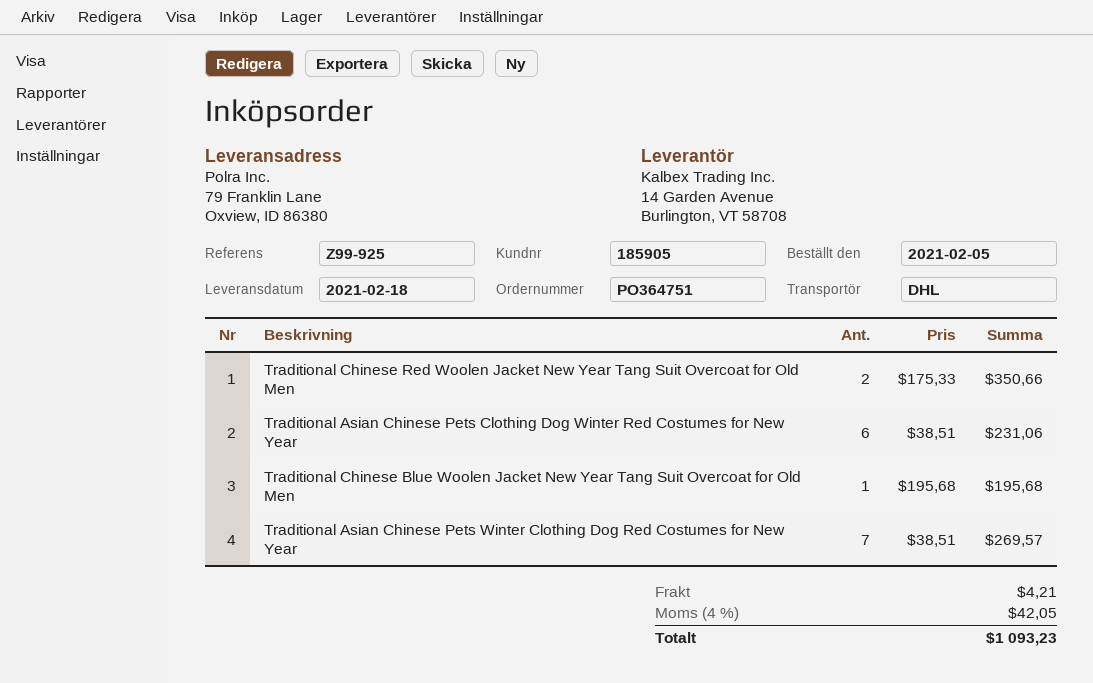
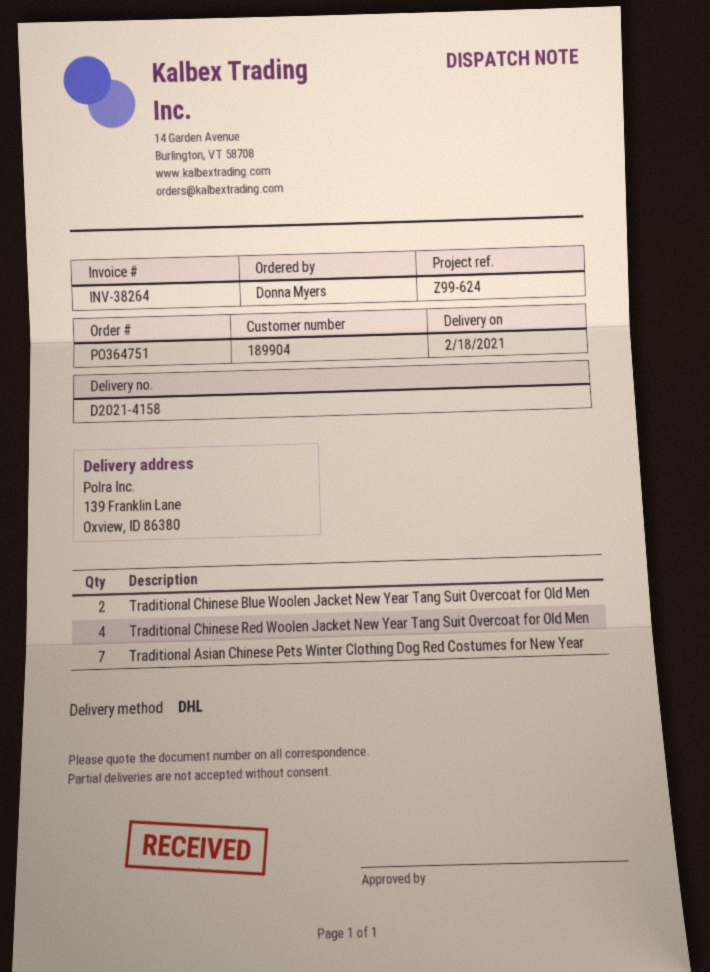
customer number: 185905 -> 189904
reference: Z99-925 -> Z99-624
ship to: 79 Franklin Lane, Oxview, ID 86380 -> 139 Franklin Lane, Oxview, ID 86380
Traditional Chinese Red Woolen Jacket New Year Tang Suit Overcoat for Old Men: 2 -> 4
Traditional Asian Chinese Pets Clothing Dog Winter Red Costumes for New Year: 6 -> none
Traditional Chinese Blue Woolen Jacket New Year Tang Suit Overcoat for Old Men: 1 -> 2

